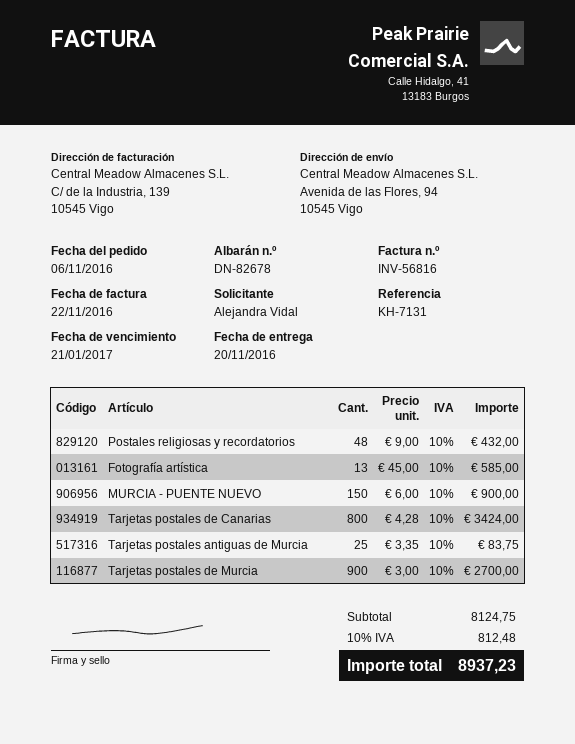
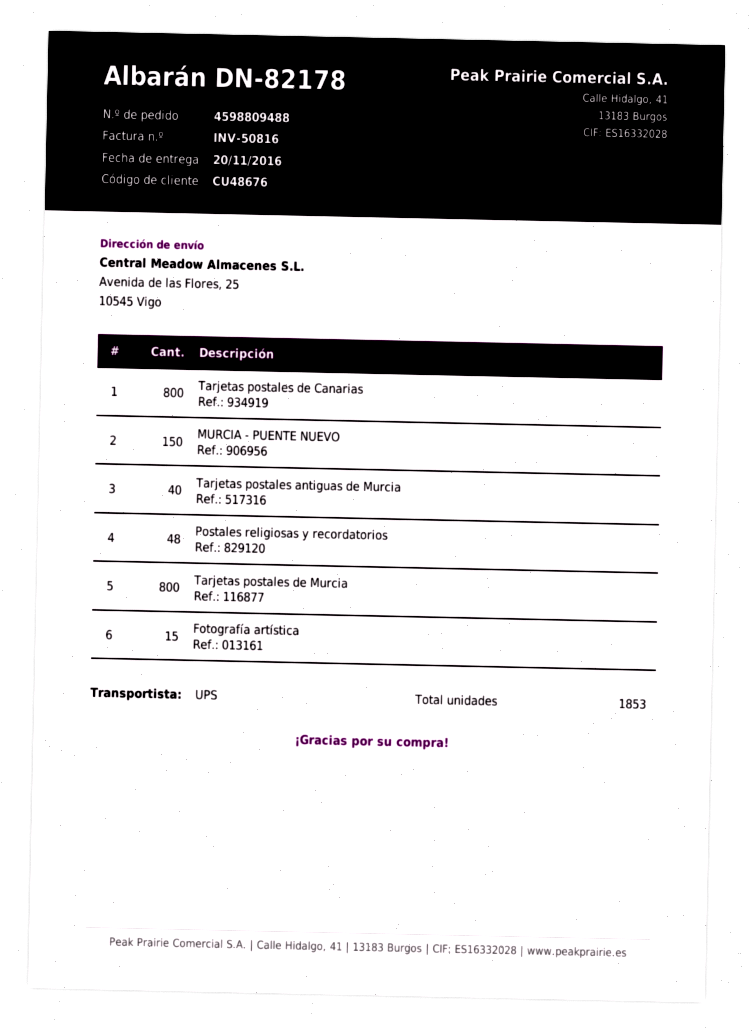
delivery note number: DN-82678 -> DN-82178
invoice number: INV-56816 -> INV-50816
ship to: Avenida de las Flores, 94, 10545 Vigo -> Avenida de las Flores, 25, 10545 Vigo
Fotografía artística: 13 -> 15
Tarjetas postales antiguas de Murcia: 25 -> 40
Tarjetas postales de Murcia: 900 -> 800

